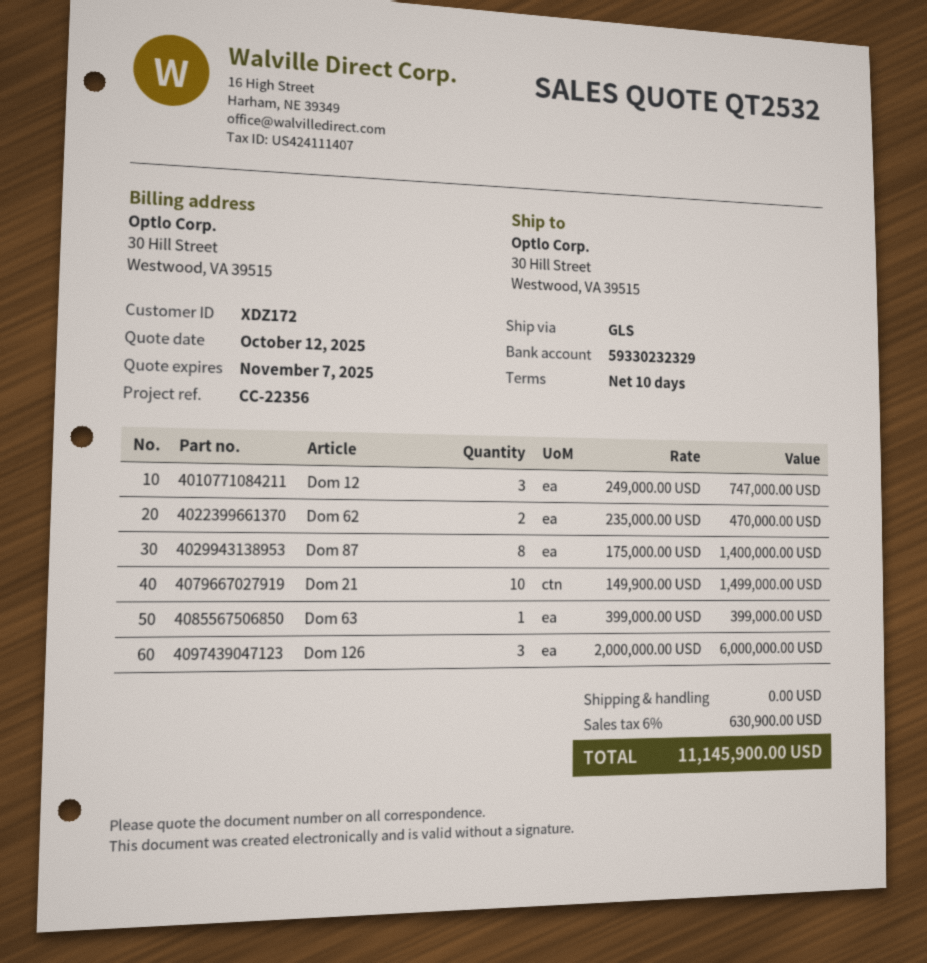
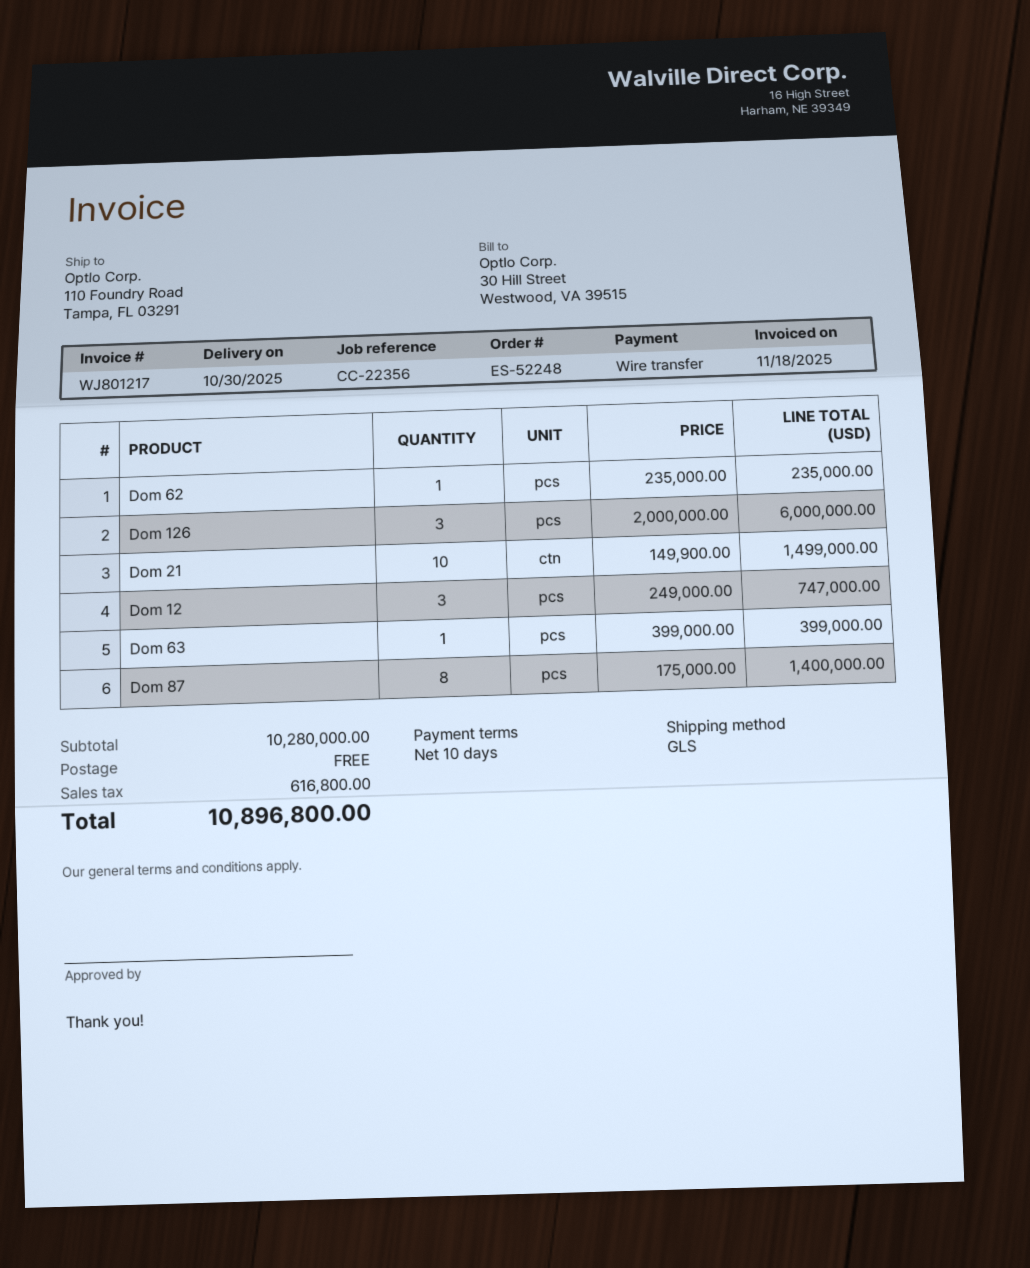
ship to: 30 Hill Street, Westwood, VA 39515 -> 110 Foundry Road, Tampa, FL 03291
Dom 62: 2 x 235000.00 = 470000.00 -> 1 x 235000.00 = 235000.00
tax: 630900.00 -> 616800.00
total: 11145900.00 -> 10896800.00

